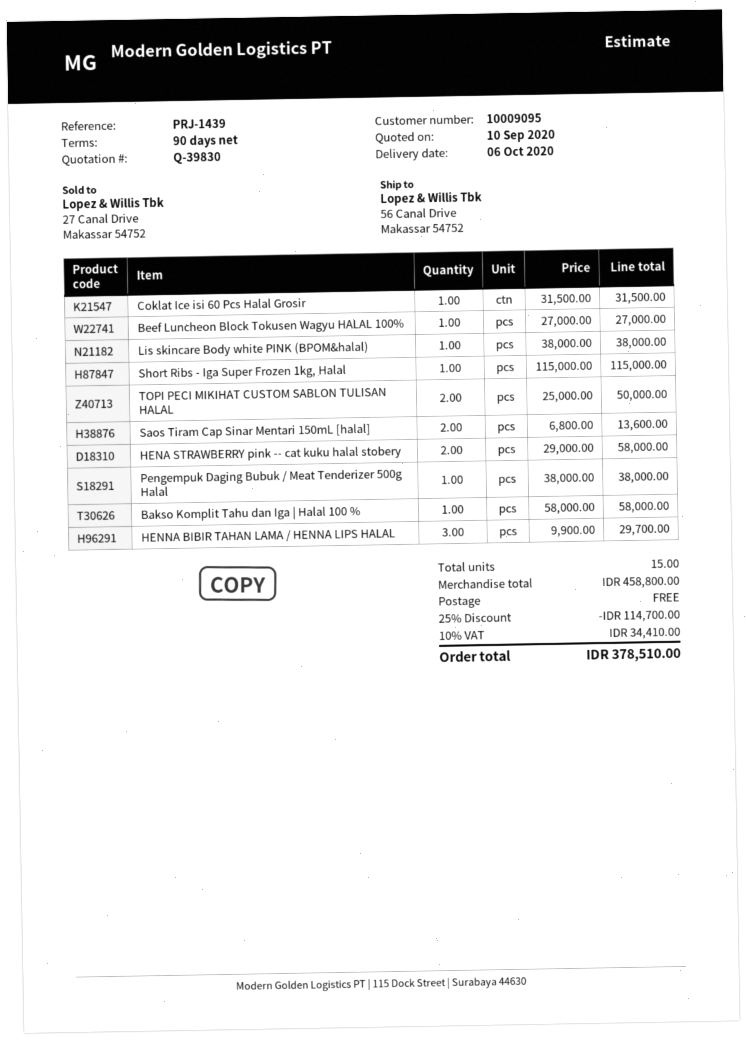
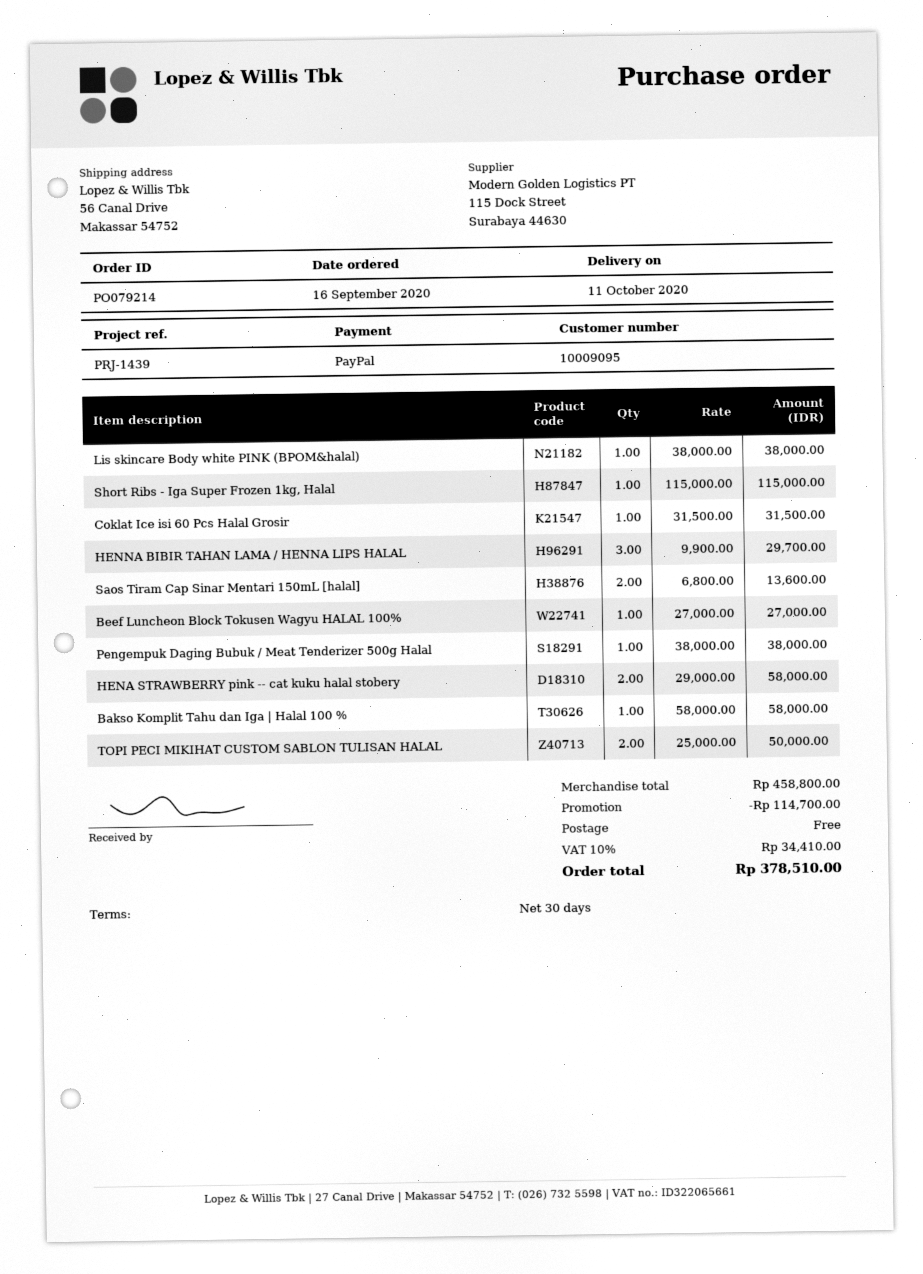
delivery date: 2020-10-06 -> 2020-10-11
payment terms: 90 days -> 30 days

